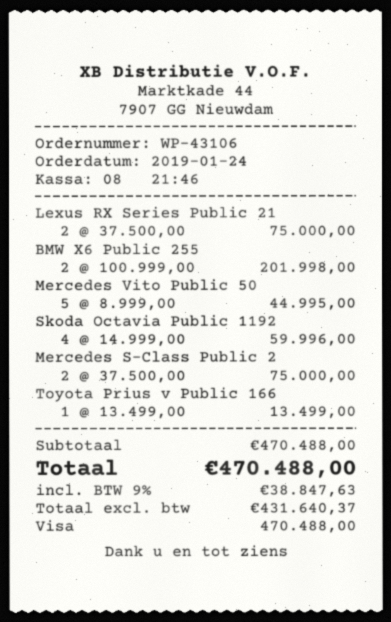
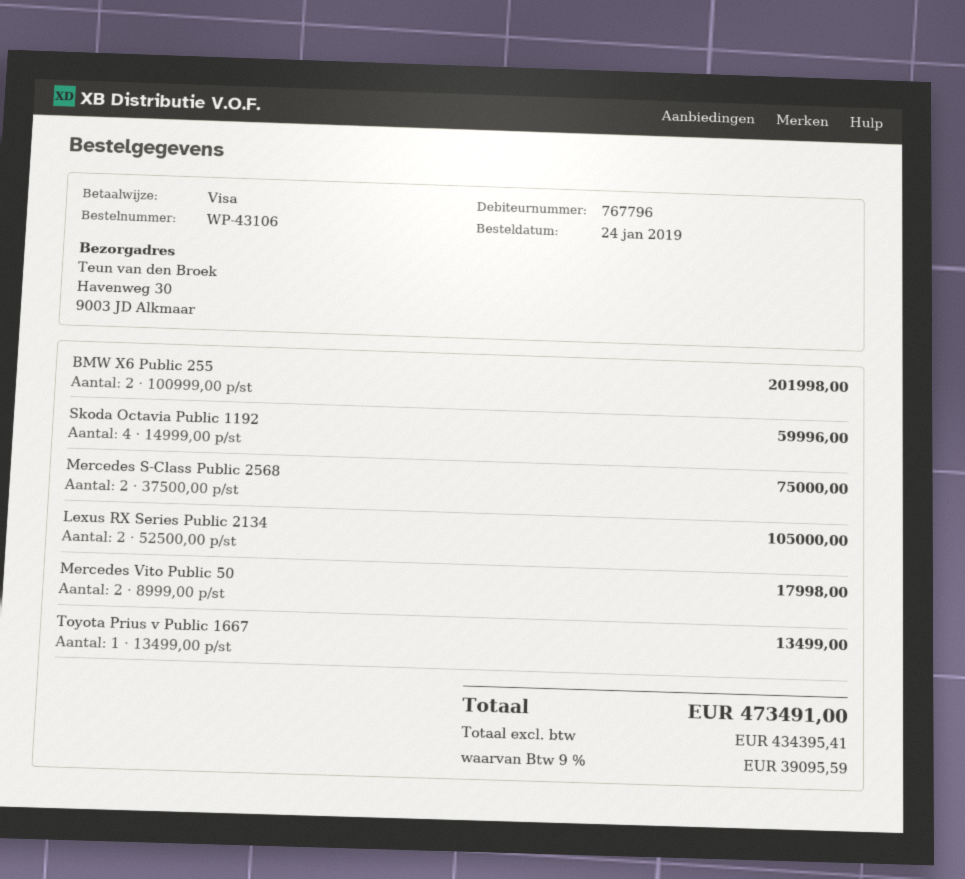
Lexus RX Series Public 21: 2 x 37500.00 = 75000.00 -> 2 x 52500.00 = 105000.00
Mercedes Vito Public 50: 5 x 8999.00 = 44995.00 -> 2 x 8999.00 = 17998.00
net: 431640.37 -> 434395.41
tax: 9% = 38847.63 -> 9% = 39095.59
total: 470488.00 -> 473491.00

